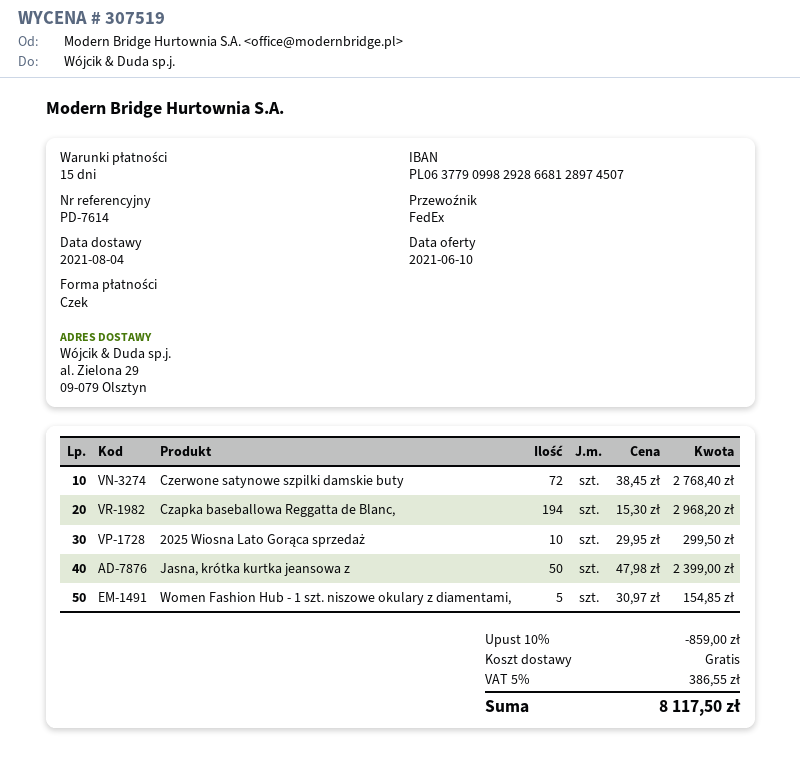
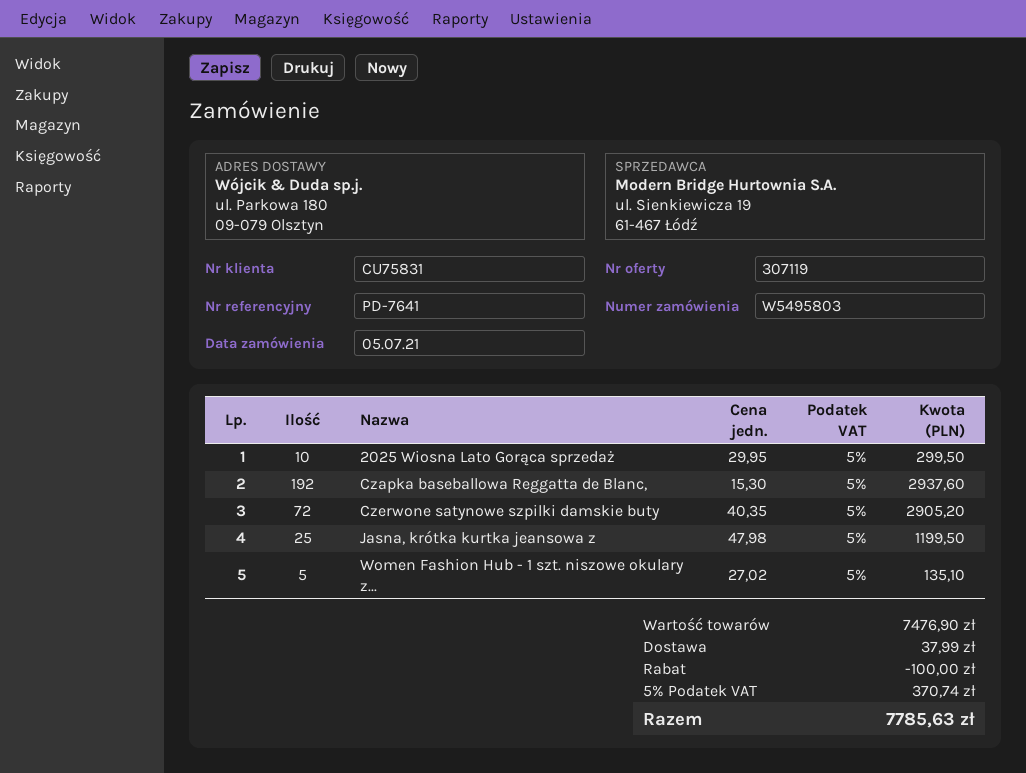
quote number: 307519 -> 307119
reference: PD-7614 -> PD-7641
ship to: al. Zielona 29, 09-079 Olsztyn -> ul. Parkowa 180, 09-079 Olsztyn
Czerwone satynowe szpilki damskie buty: 72 x 38.45 = 2768.40 -> 72 x 40.35 = 2905.20
Czapka baseballowa Reggatta de Blanc,: 194 x 15.30 = 2968.20 -> 192 x 15.30 = 2937.60
Jasna, krótka kurtka jeansowa z: 50 x 47.98 = 2399.00 -> 25 x 47.98 = 1199.50
Women Fashion Hub - 1 szt. niszowe okulary z diamentami,: 5 x 30.97 = 154.85 -> 5 x 27.02 = 135.10
discount: 859.00 -> 100.00
shipping: 0.00 -> 37.99
tax: 5% = 386.55 -> 5% = 370.74
total: 8117.50 -> 7785.63

